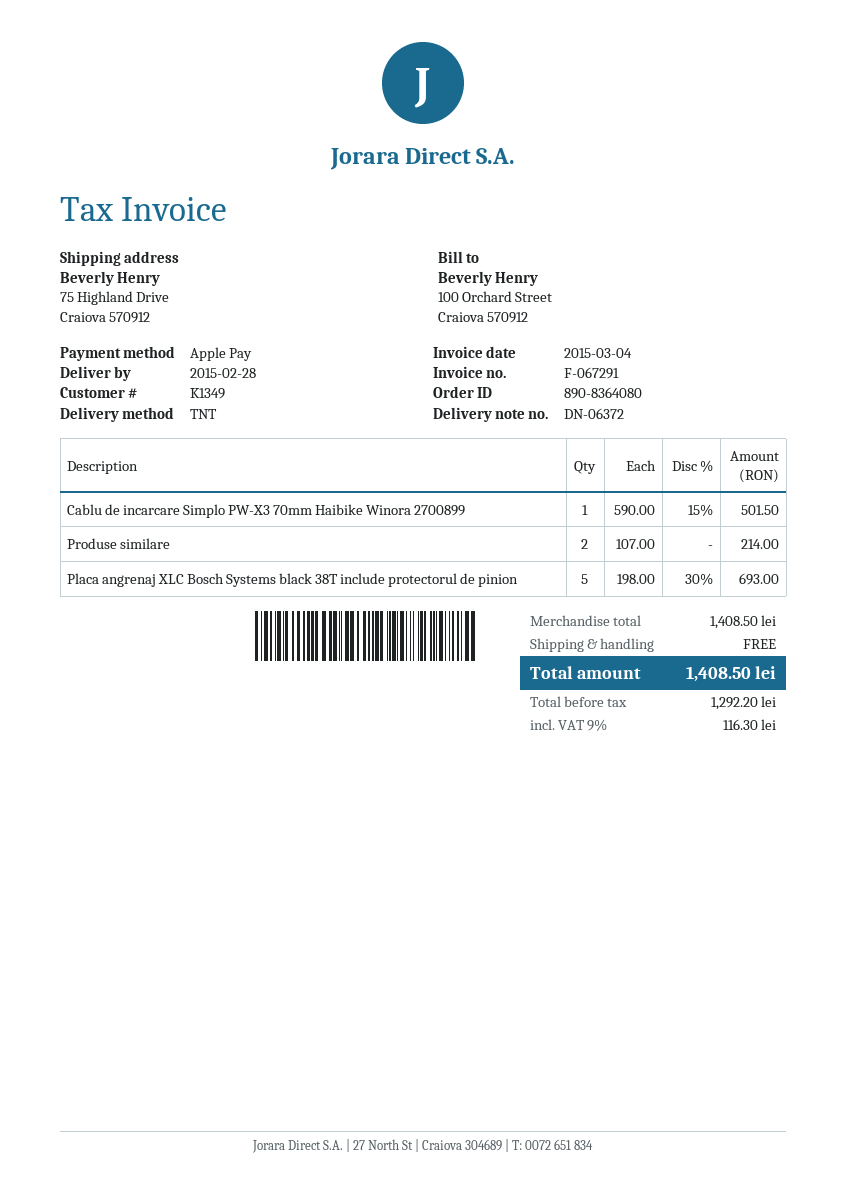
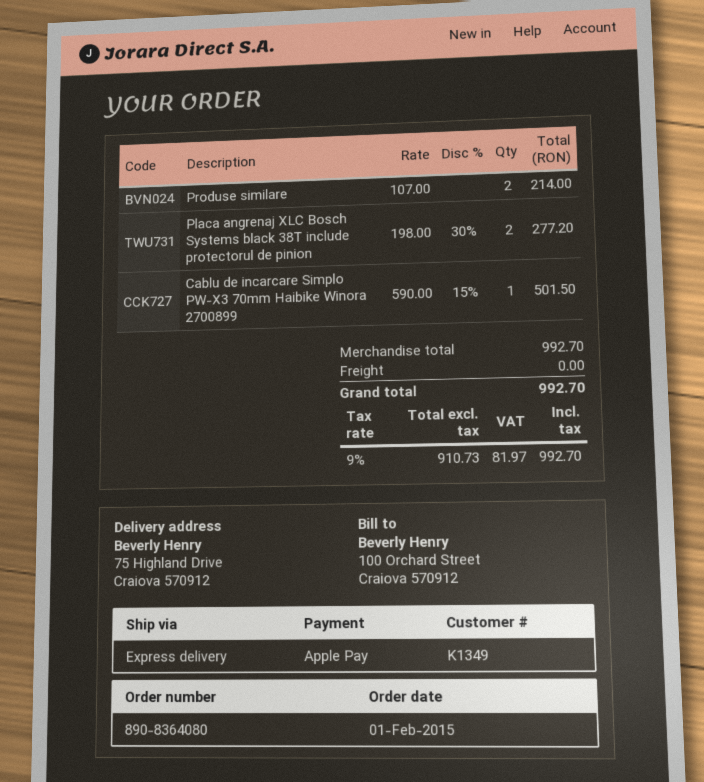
shipping method: TNT -> express
Placa angrenaj XLC Bosch Systems black 38T include protectorul de pinion: 5 x 198.00 - 30% = 693.00 -> 2 x 198.00 - 30% = 277.20
subtotal: 1408.50 -> 992.70
net: 1292.20 -> 910.73
tax: 9% = 116.30 -> 9% = 81.97
total: 1408.50 -> 992.70

